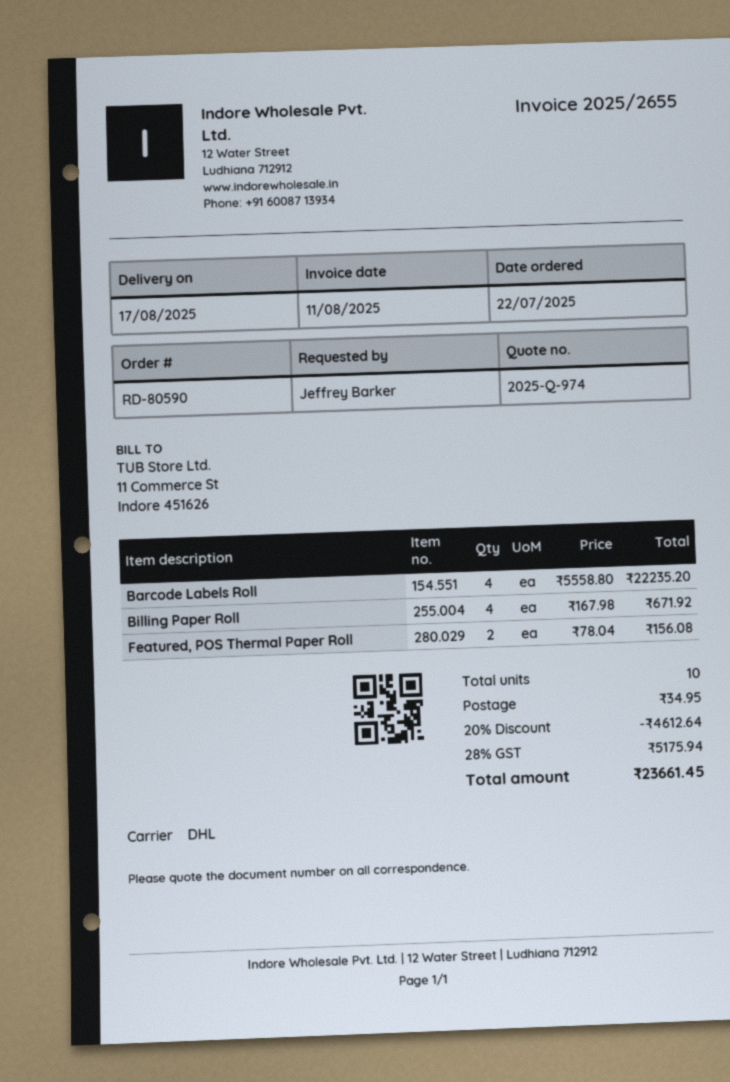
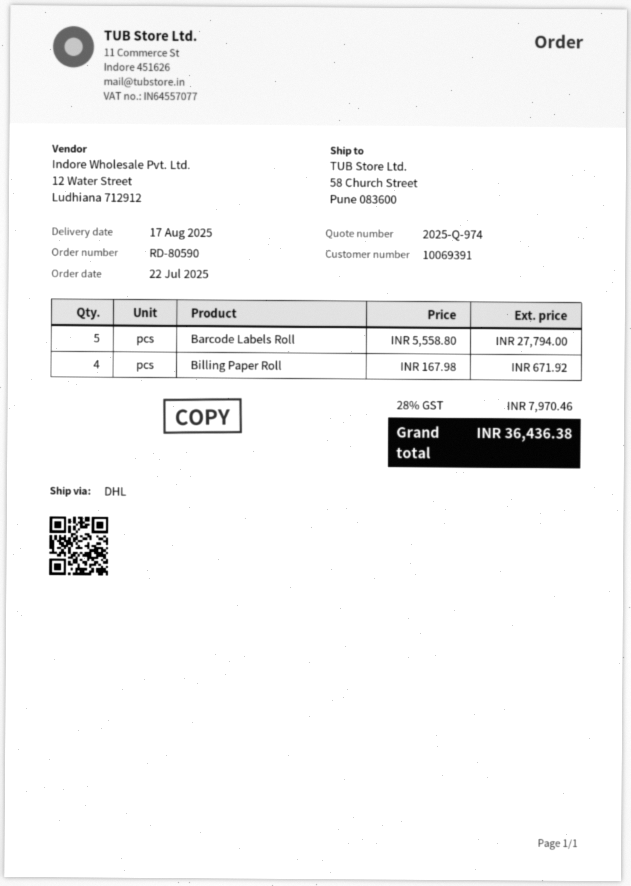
Barcode Labels Roll: 4 x 5558.80 = 22235.20 -> 5 x 5558.80 = 27794.00
Featured, POS Thermal Paper Roll: 2 x 78.04 = 156.08 -> none
discount: 20% = 4612.64 -> none
shipping: 34.95 -> none
tax: 28% = 5175.94 -> 28% = 7970.46
total: 23661.45 -> 36436.38

